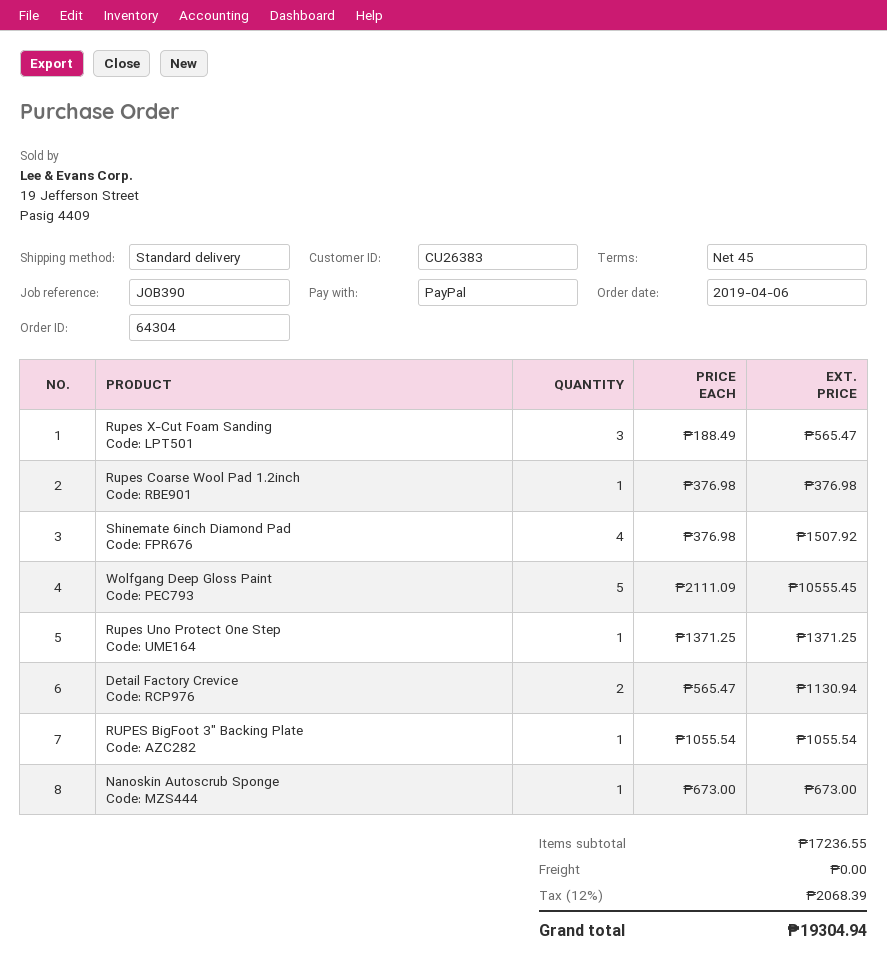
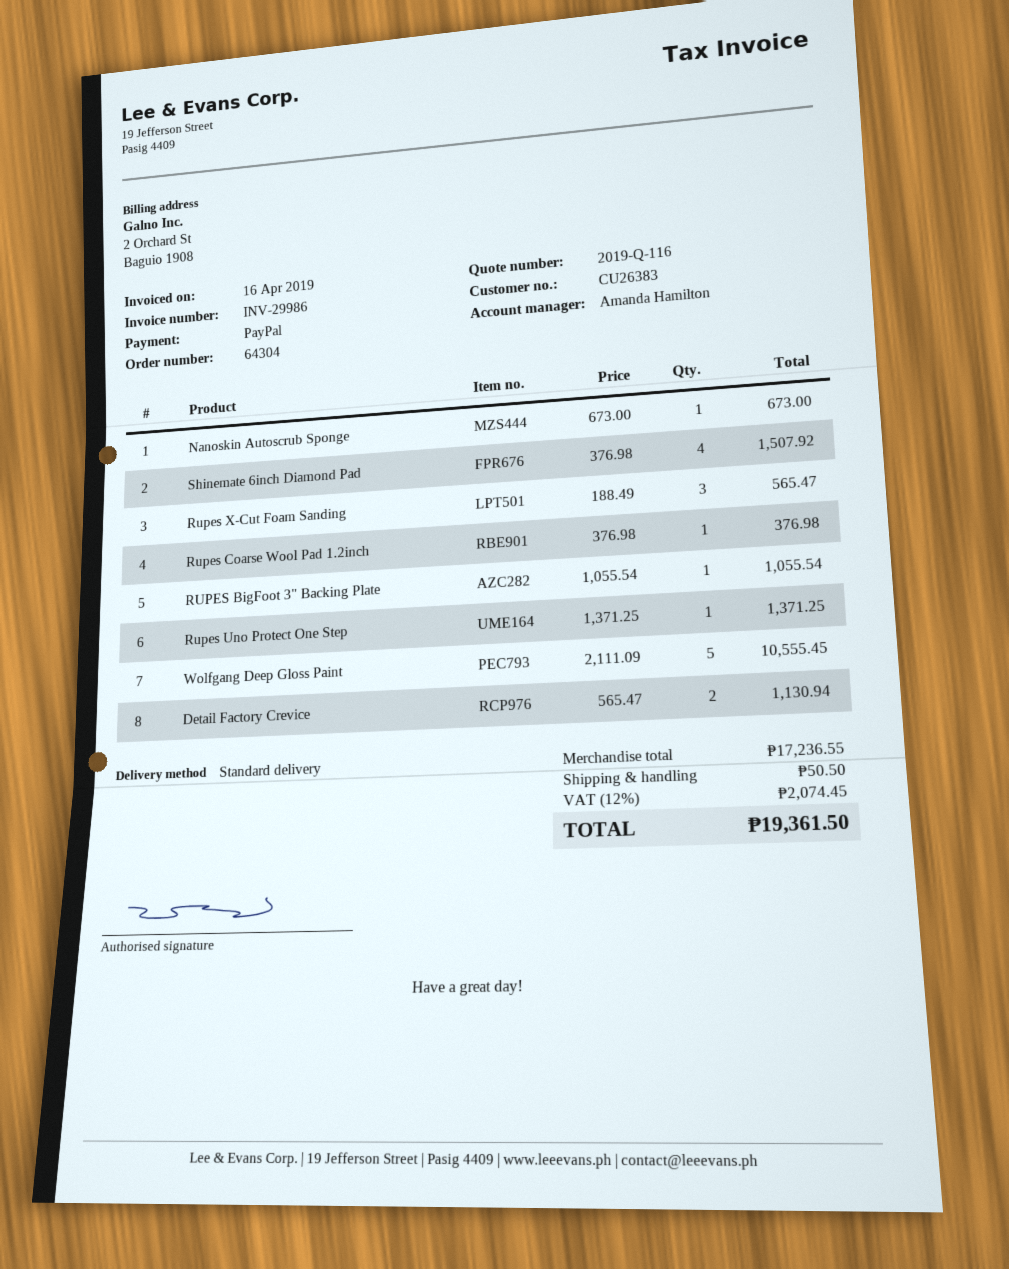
shipping: 0.00 -> 50.50
tax: 12% = 2068.39 -> 12% = 2074.45
total: 19304.94 -> 19361.50

